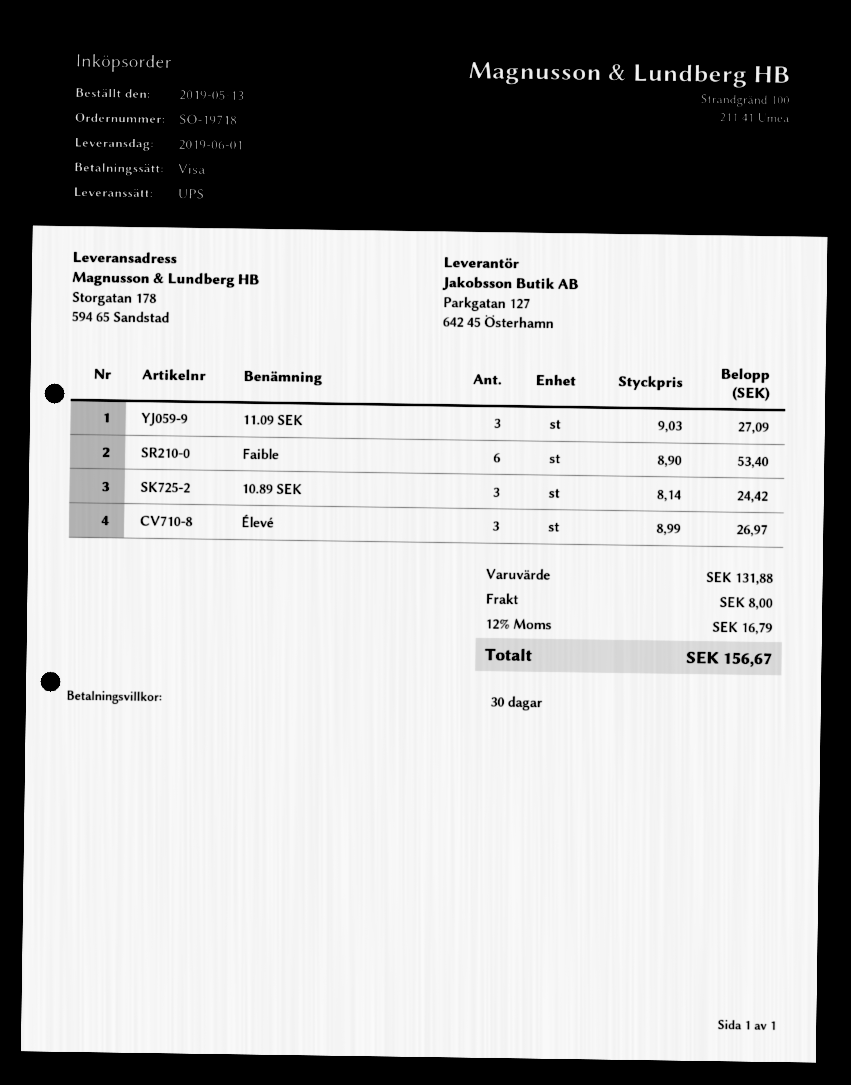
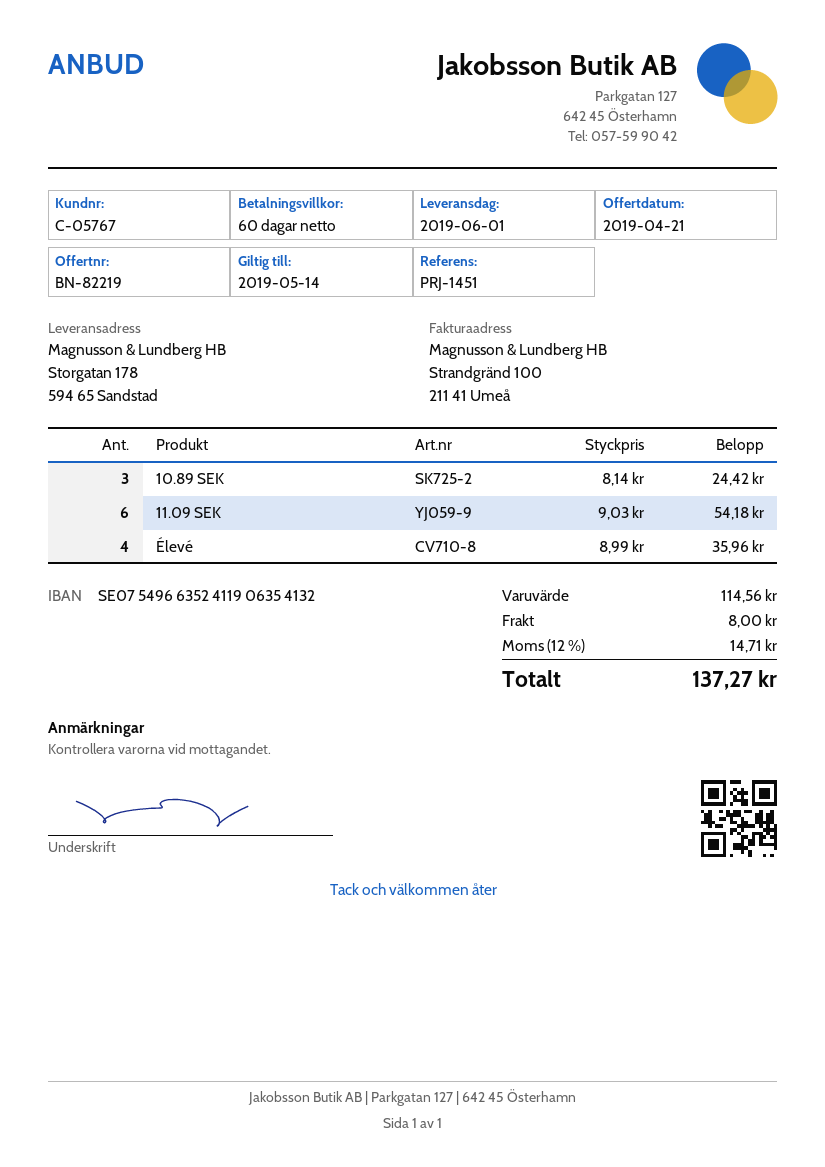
payment terms: 30 days -> 60 days
11.09 SEK: 3 x 9.03 = 27.09 -> 6 x 9.03 = 54.18
Faible: 6 x 8.90 = 53.40 -> none
Élevé: 3 x 8.99 = 26.97 -> 4 x 8.99 = 35.96
subtotal: 131.88 -> 114.56
tax: 12% = 16.79 -> 12% = 14.71
total: 156.67 -> 137.27

